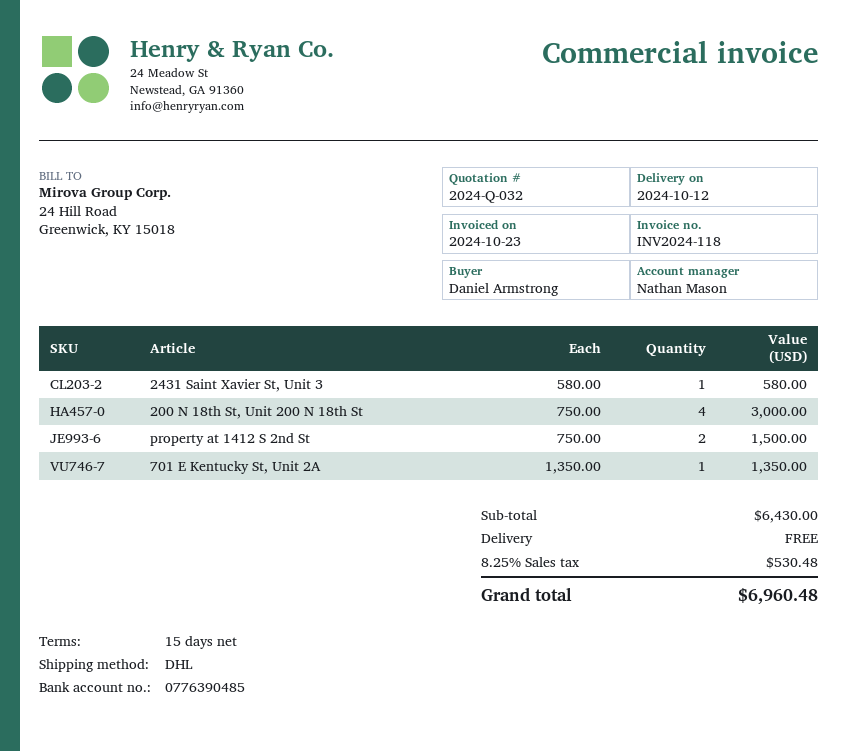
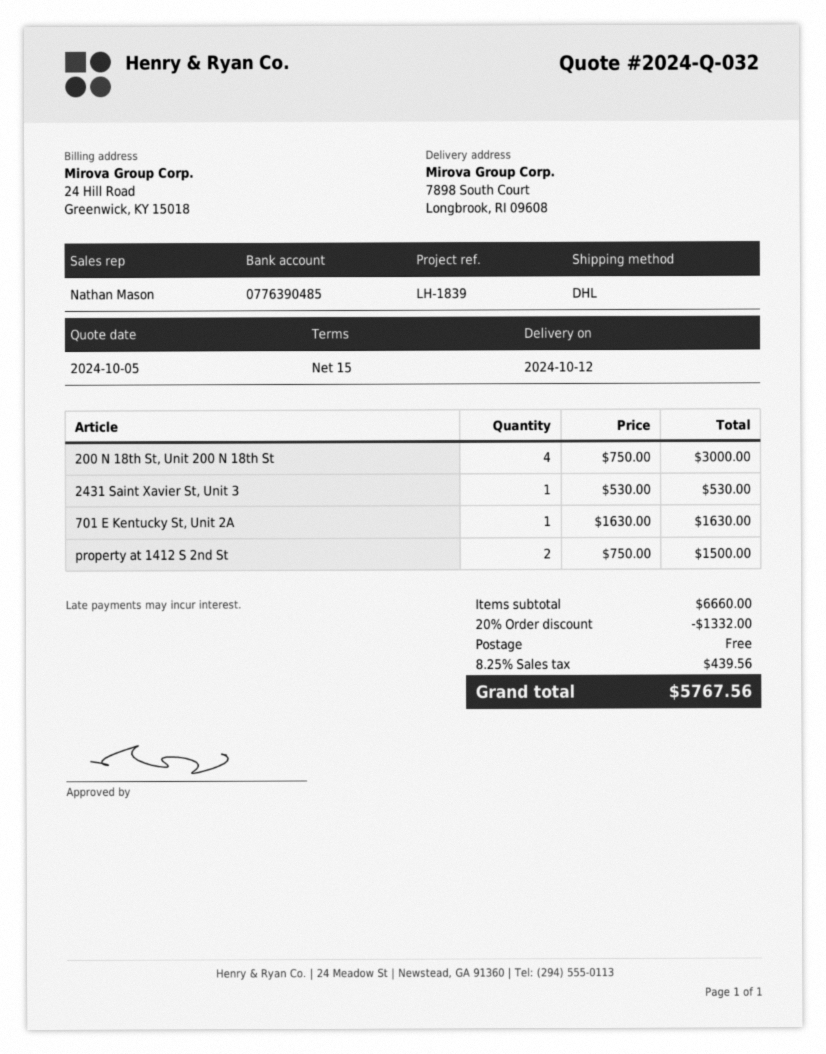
2431 Saint Xavier St, Unit 3: 1 x 580.00 = 580.00 -> 1 x 530.00 = 530.00
701 E Kentucky St, Unit 2A: 1 x 1350.00 = 1350.00 -> 1 x 1630.00 = 1630.00
subtotal: 6430.00 -> 6660.00
discount: none -> 20% = 1332.00
tax: 8.25% = 530.48 -> 8.25% = 439.56
total: 6960.48 -> 5767.56

